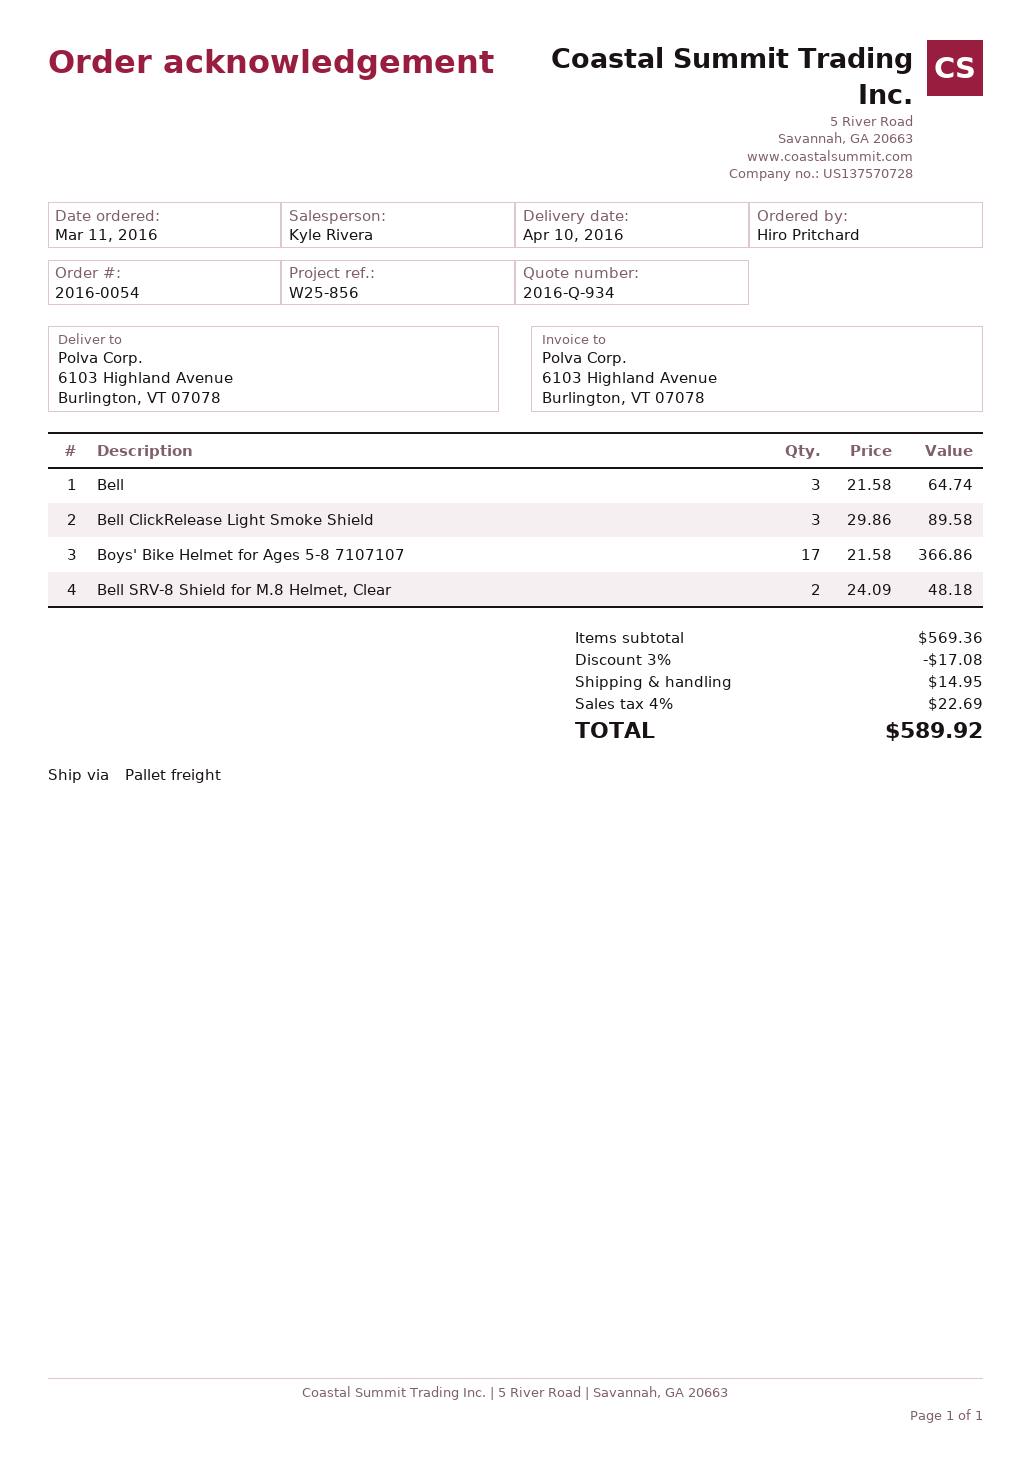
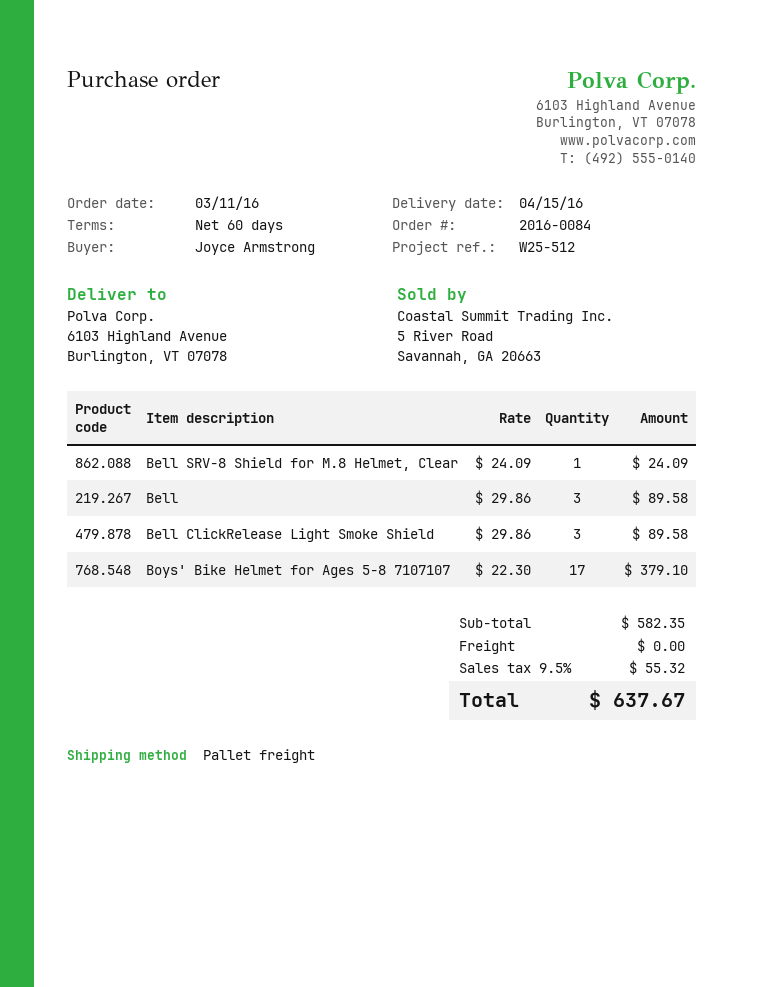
order number: 2016-0054 -> 2016-0084
delivery date: 2016-04-10 -> 2016-04-15
reference: W25-856 -> W25-512
ordered by: Hiro Pritchard -> Joyce Armstrong
Bell: 3 x 21.58 = 64.74 -> 3 x 29.86 = 89.58
Boys' Bike Helmet for Ages 5-8 7107107: 17 x 21.58 = 366.86 -> 17 x 22.30 = 379.10
Bell SRV-8 Shield for M.8 Helmet, Clear: 2 x 24.09 = 48.18 -> 1 x 24.09 = 24.09
subtotal: 569.36 -> 582.35
discount: 3% = 17.08 -> none
shipping: 14.95 -> 0.00
tax: 4% = 22.69 -> 9.5% = 55.32
total: 589.92 -> 637.67

